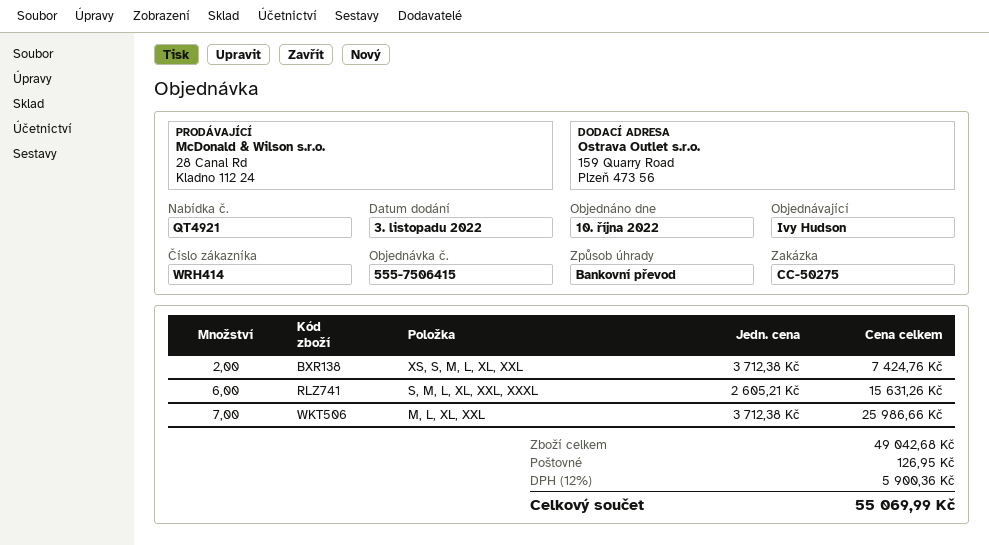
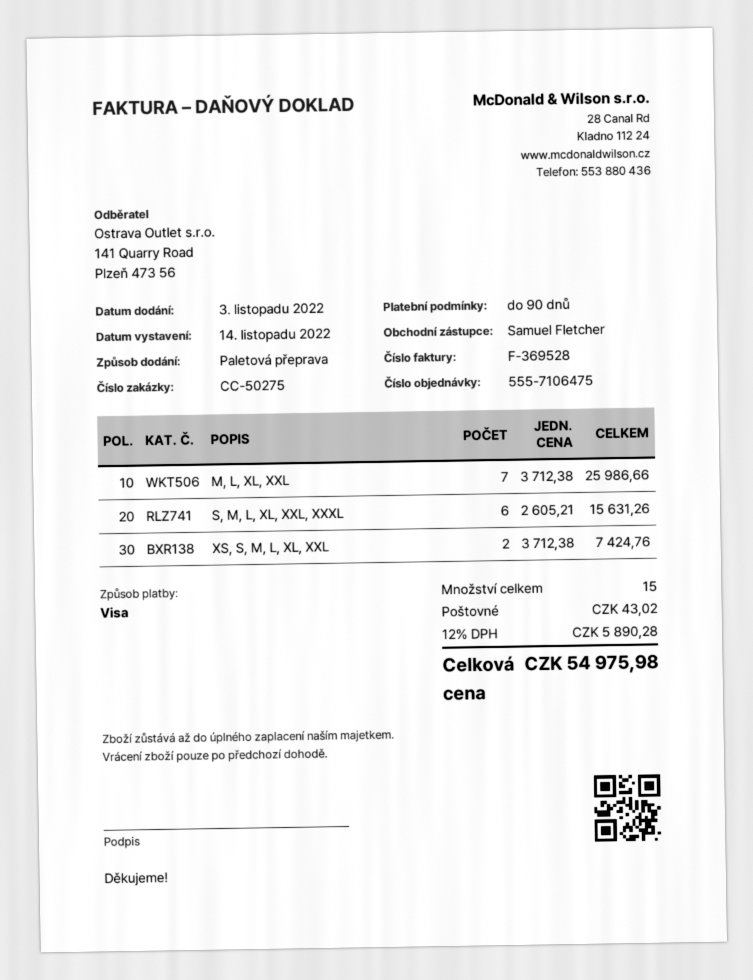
order number: 555-7506415 -> 555-7106475
payment method: bank transfer -> Visa
shipping: 126.95 -> 43.02
tax: 12% = 5900.36 -> 12% = 5890.28
total: 55069.99 -> 54975.98

